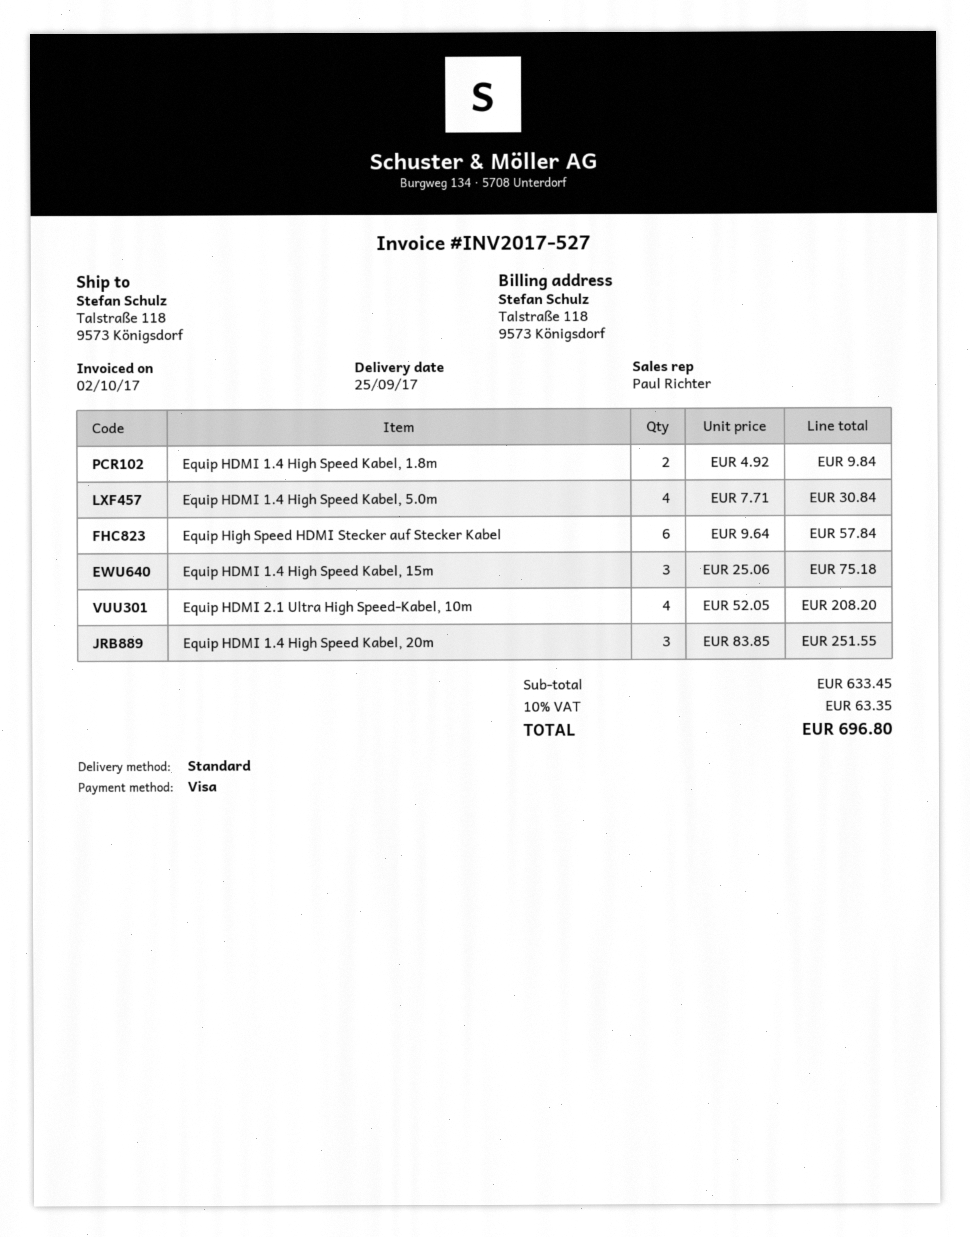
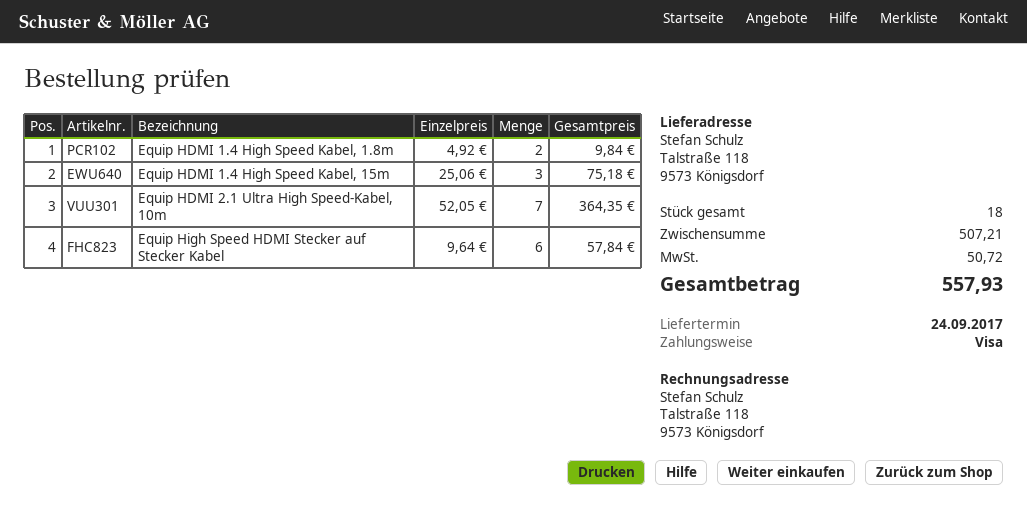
delivery date: 2017-09-25 -> 2017-09-24
Equip HDMI 1.4 High Speed Kabel, 5.0m: 4 x 7.71 = 30.84 -> none
Equip HDMI 2.1 Ultra High Speed-Kabel, 10m: 4 x 52.05 = 208.20 -> 7 x 52.05 = 364.35
Equip HDMI 1.4 High Speed Kabel, 20m: 3 x 83.85 = 251.55 -> none
subtotal: 633.45 -> 507.21
tax: 63.35 -> 50.72
total: 696.80 -> 557.93

